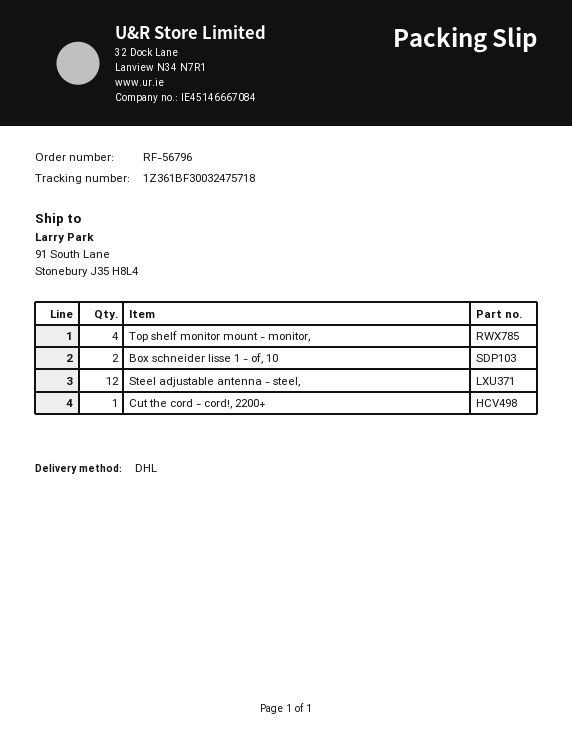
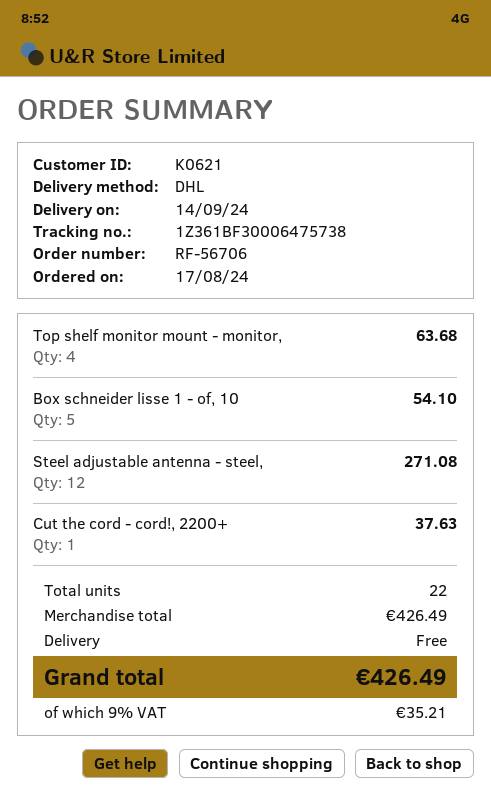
order number: RF-56796 -> RF-56706
tracking number: 1Z361BF30032475718 -> 1Z361BF30006475738
Box schneider lisse 1 - of, 10: 2 -> 5

